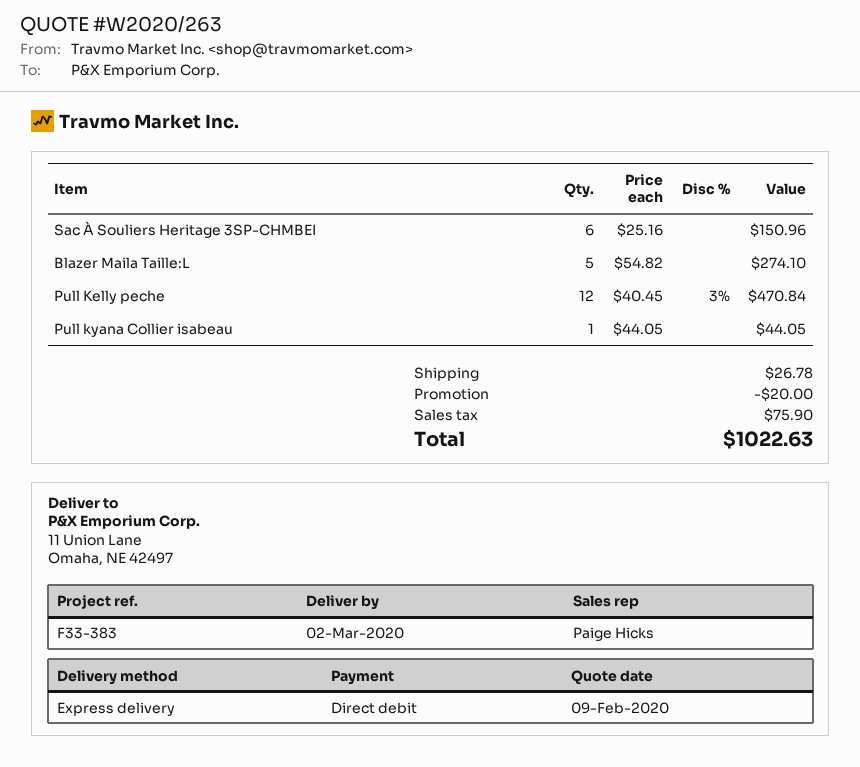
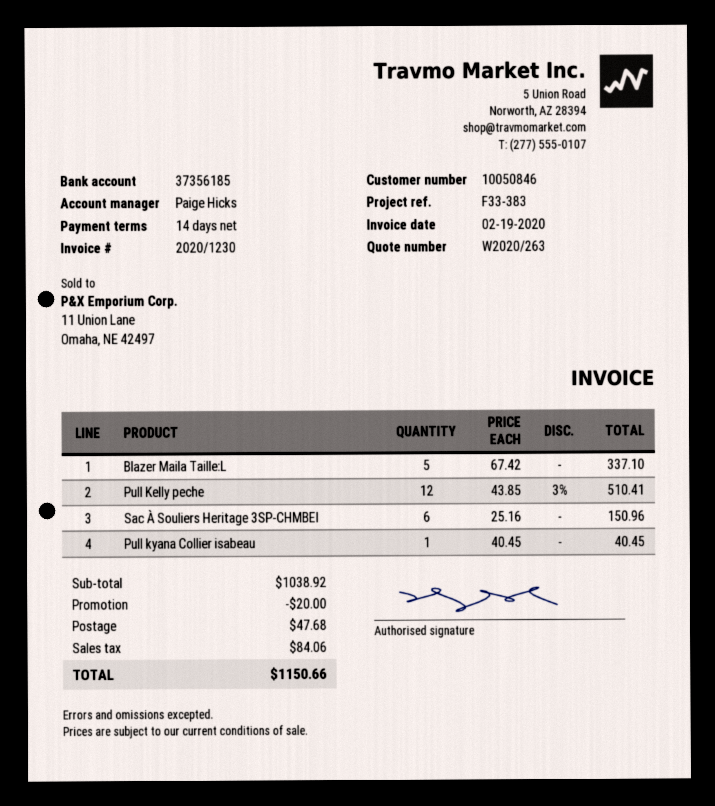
Blazer Maila Taille:L: 5 x 54.82 = 274.10 -> 5 x 67.42 = 337.10
Pull Kelly peche: 12 x 40.45 - 3% = 470.84 -> 12 x 43.85 - 3% = 510.41
Pull kyana Collier isabeau: 1 x 44.05 = 44.05 -> 1 x 40.45 = 40.45
shipping: 26.78 -> 47.68
tax: 75.90 -> 84.06
total: 1022.63 -> 1150.66

